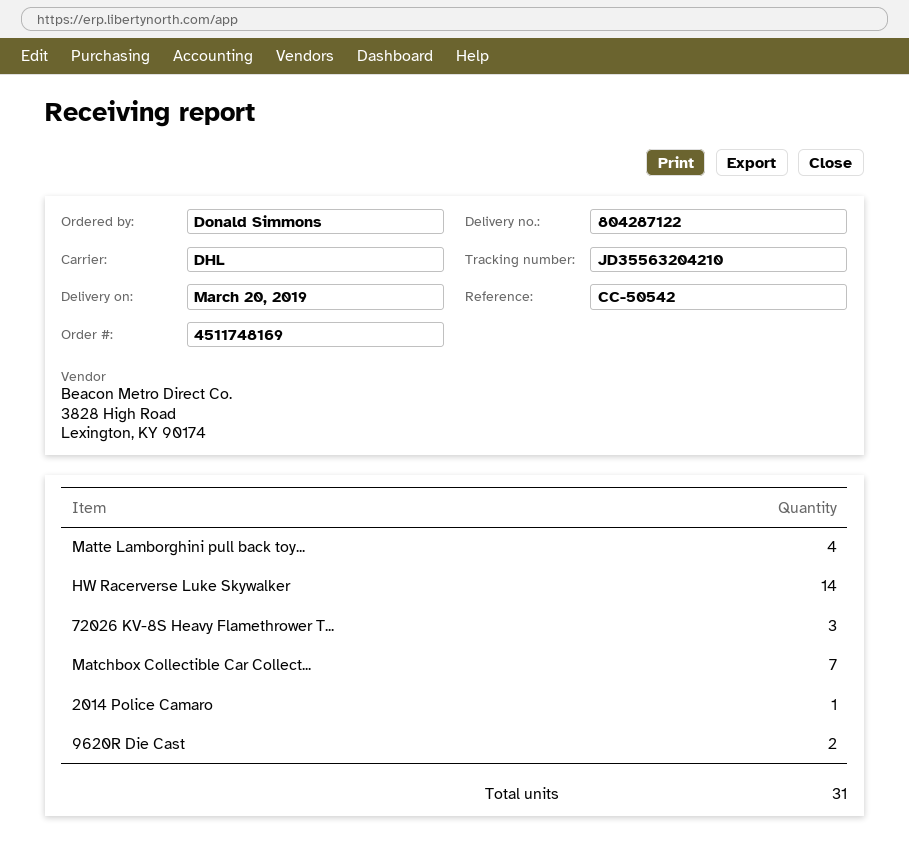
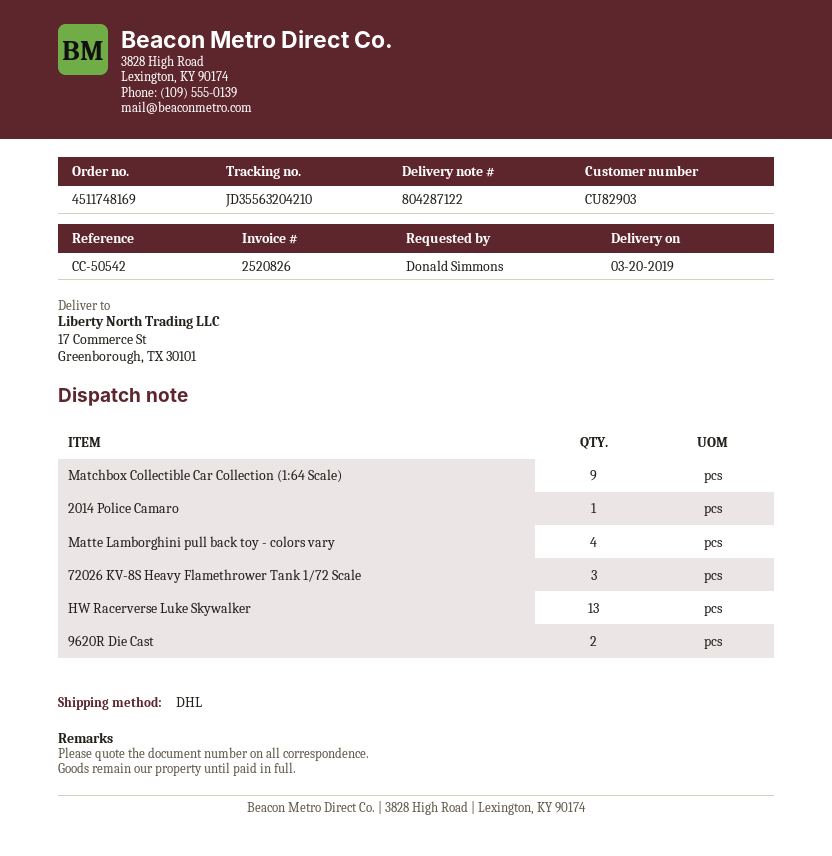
HW Racerverse Luke Skywalker: 14 -> 13
Matchbox Collectible Car Collect...: 7 -> 9

